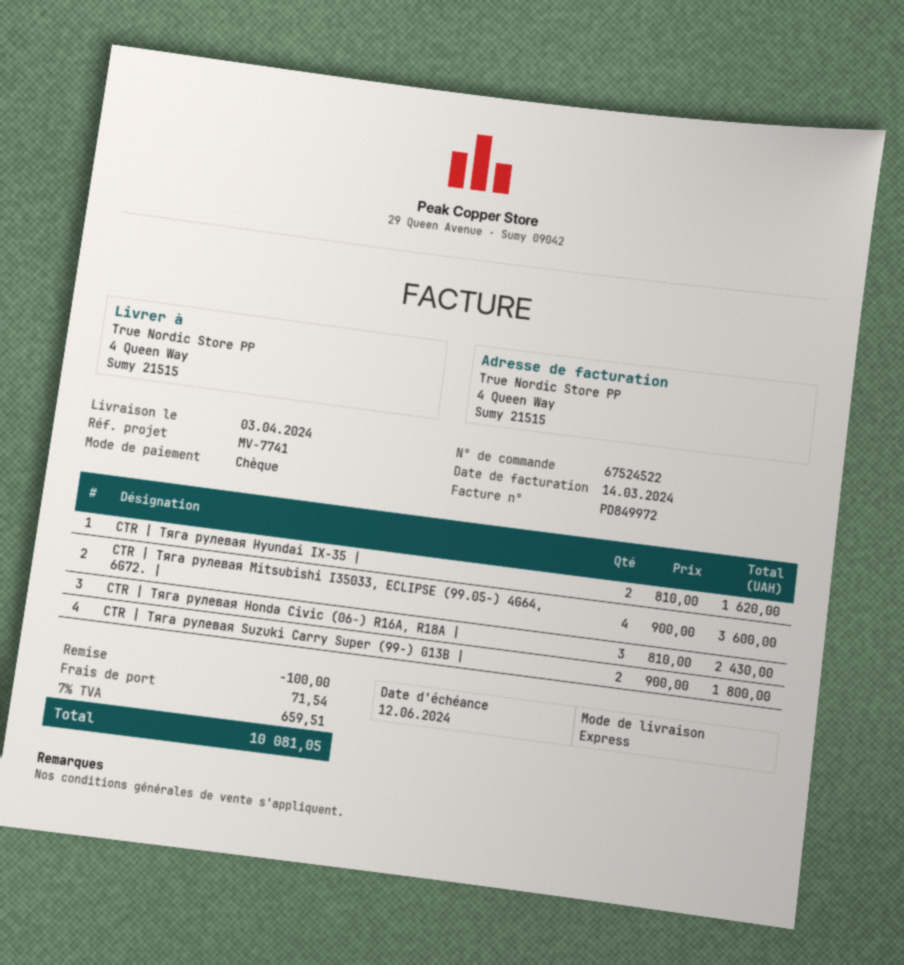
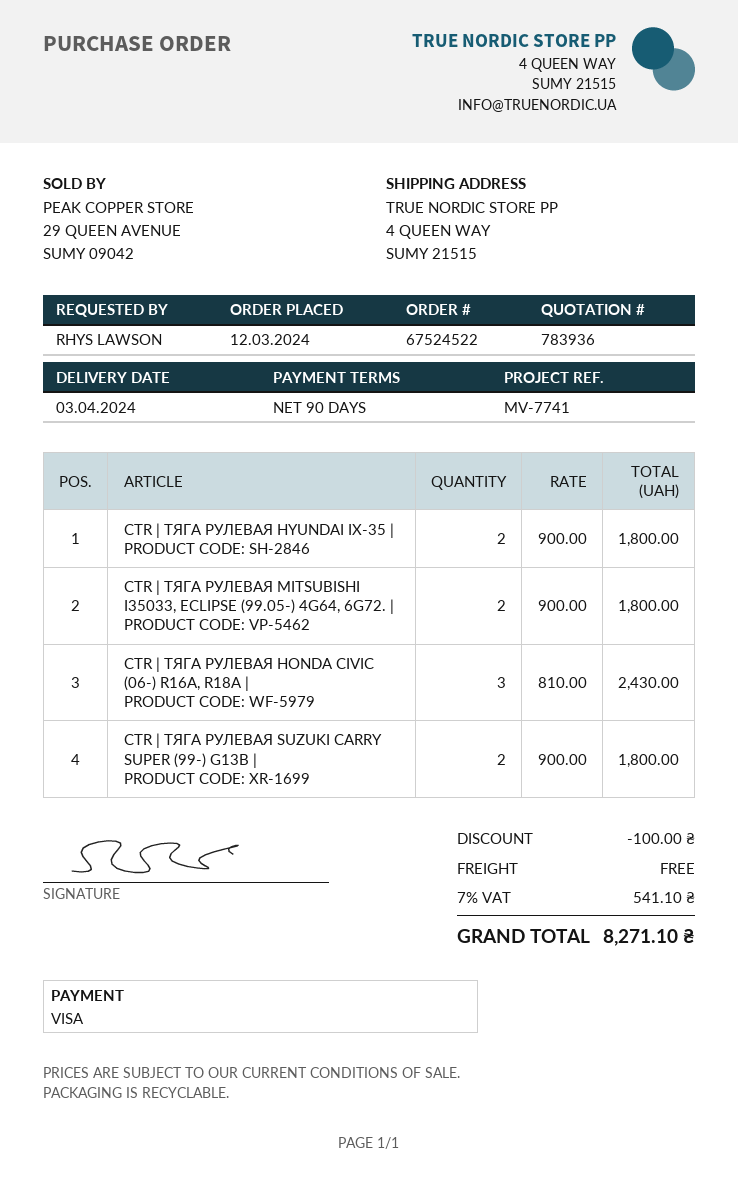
payment method: cheque -> Visa
CTR | Тяга рулевая Hyundai IX-35 |: 2 x 810.00 = 1620.00 -> 2 x 900.00 = 1800.00
CTR | Тяга рулевая Mitsubishi I35033, ECLIPSE (99.05-) 4G64, 6G72. |: 4 x 900.00 = 3600.00 -> 2 x 900.00 = 1800.00
shipping: 71.54 -> 0.00
tax: 7% = 659.51 -> 7% = 541.10
total: 10081.05 -> 8271.10

